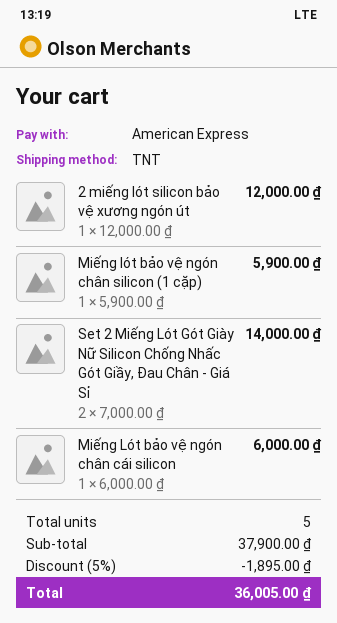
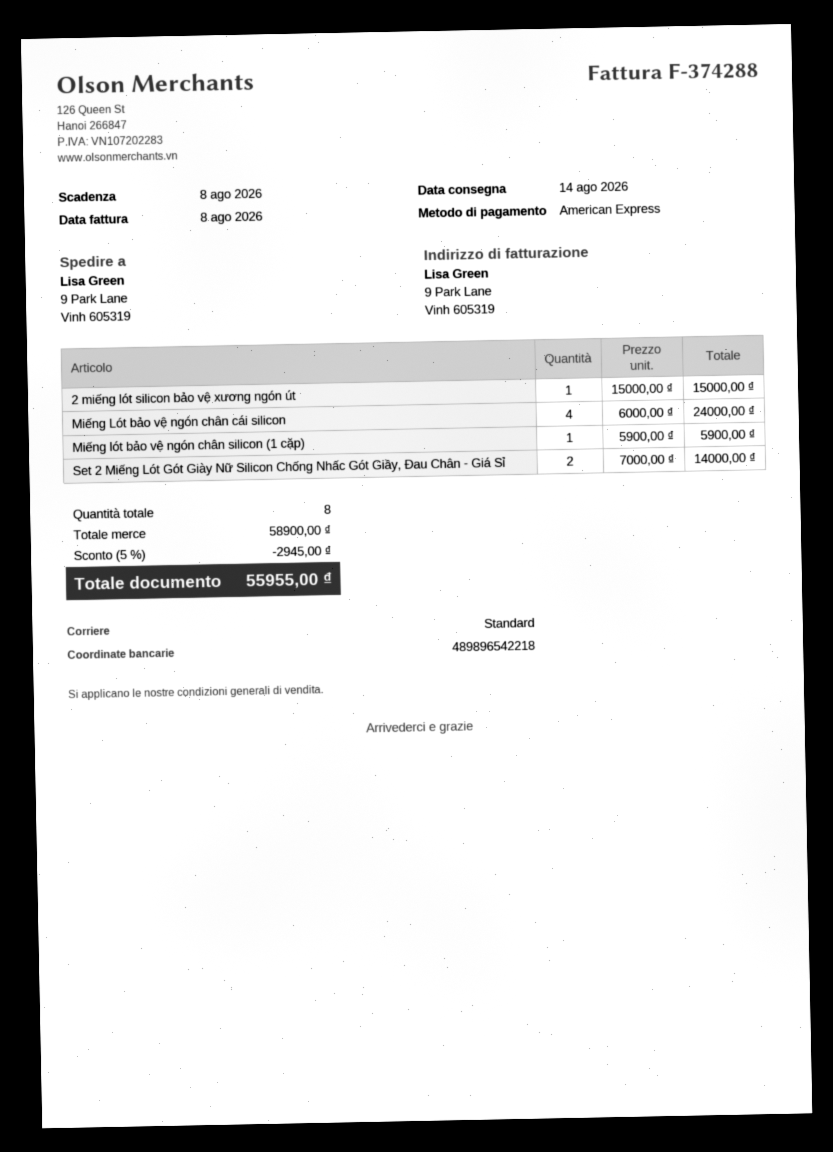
shipping method: TNT -> standard
2 miếng lót silicon bảo vệ xương ngón út: 1 x 12000.00 = 12000.00 -> 1 x 15000.00 = 15000.00
Miếng Lót bảo vệ ngón chân cái silicon: 1 x 6000.00 = 6000.00 -> 4 x 6000.00 = 24000.00
total quantity: 5 -> 8
subtotal: 37900.00 -> 58900.00
discount: 5% = 1895.00 -> 5% = 2945.00
total: 36005.00 -> 55955.00

